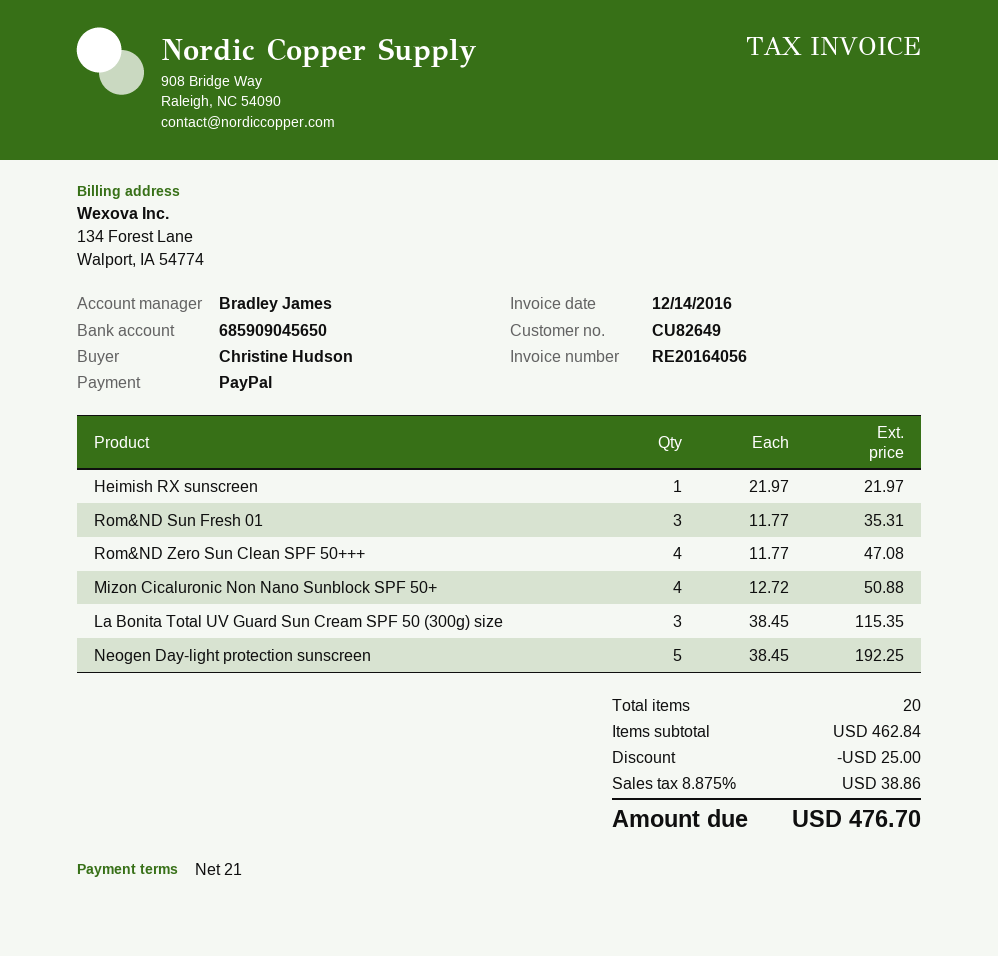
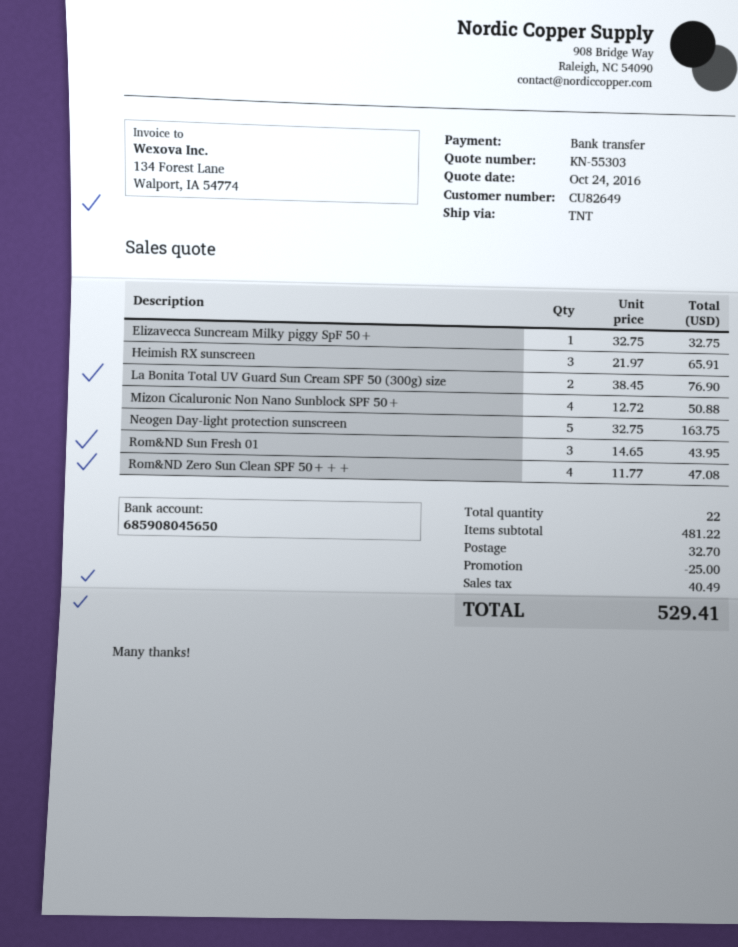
payment method: PayPal -> bank transfer
bank account: 685909045650 -> 685908045650
Heimish RX sunscreen: 1 x 21.97 = 21.97 -> 3 x 21.97 = 65.91
Rom&ND Sun Fresh 01: 3 x 11.77 = 35.31 -> 3 x 14.65 = 43.95
La Bonita Total UV Guard Sun Cream SPF 50 (300g) size: 3 x 38.45 = 115.35 -> 2 x 38.45 = 76.90
Neogen Day-light protection sunscreen: 5 x 38.45 = 192.25 -> 5 x 32.75 = 163.75
Elizavecca Suncream Milky piggy SpF 50+: none -> 1 x 32.75 = 32.75
total quantity: 20 -> 22
subtotal: 462.84 -> 481.22
shipping: none -> 32.70
tax: 38.86 -> 40.49
total: 476.70 -> 529.41

